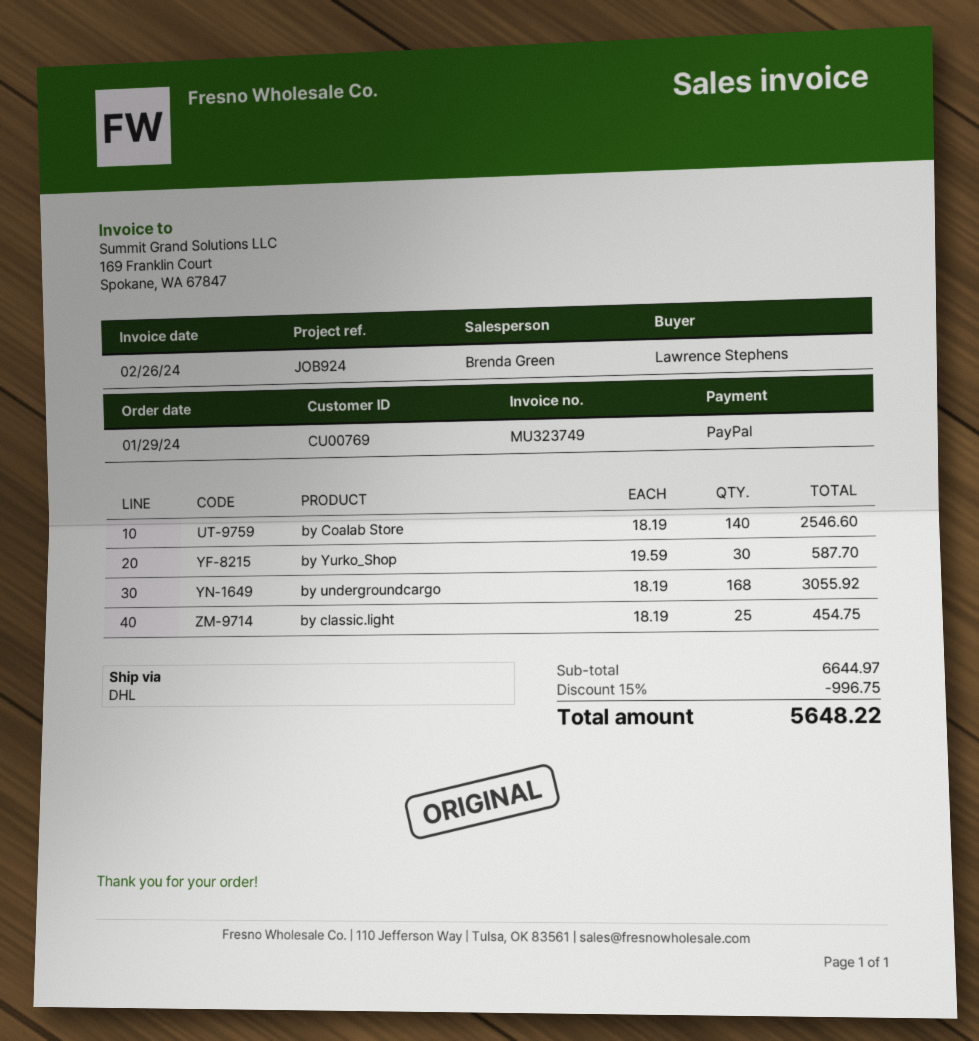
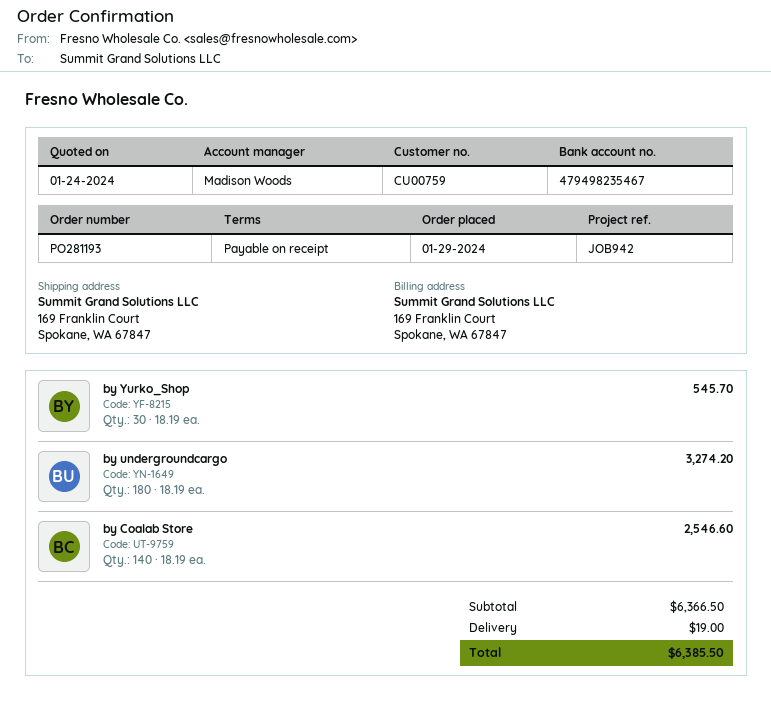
customer number: CU00769 -> CU00759
reference: JOB924 -> JOB942
sales rep: Brenda Green -> Madison Woods
by Yurko_Shop: 30 x 19.59 = 587.70 -> 30 x 18.19 = 545.70
by undergroundcargo: 168 x 18.19 = 3055.92 -> 180 x 18.19 = 3274.20
by classic.light: 25 x 18.19 = 454.75 -> none
subtotal: 6644.97 -> 6366.50
discount: 15% = 996.75 -> none
shipping: none -> 19.00
total: 5648.22 -> 6385.50

